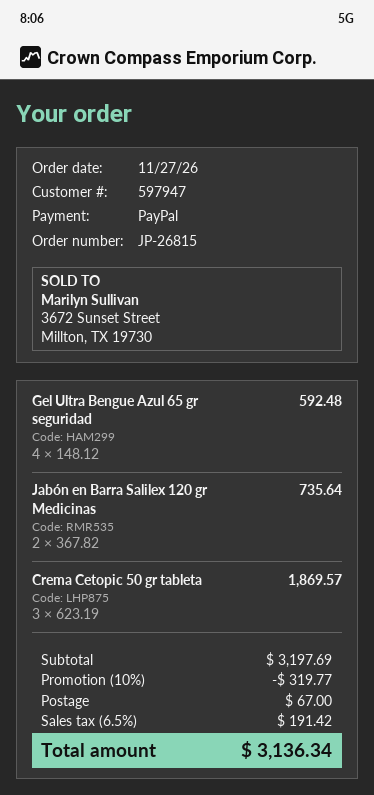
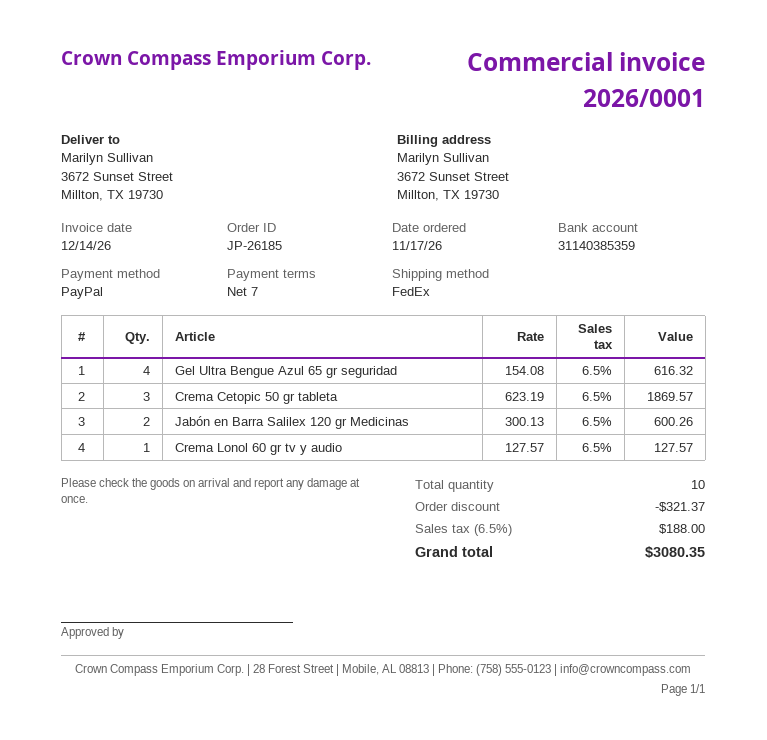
order number: JP-26815 -> JP-26185
order date: 2026-11-27 -> 2026-11-17
Gel Ultra Bengue Azul 65 gr seguridad: 4 x 148.12 = 592.48 -> 4 x 154.08 = 616.32
Jabón en Barra Salilex 120 gr Medicinas: 2 x 367.82 = 735.64 -> 2 x 300.13 = 600.26
Crema Lonol 60 gr tv y audio: none -> 1 x 127.57 = 127.57
discount: 319.77 -> 321.37
shipping: 67.00 -> none
tax: 6.5% = 191.42 -> 6.5% = 188.00
total: 3136.34 -> 3080.35

